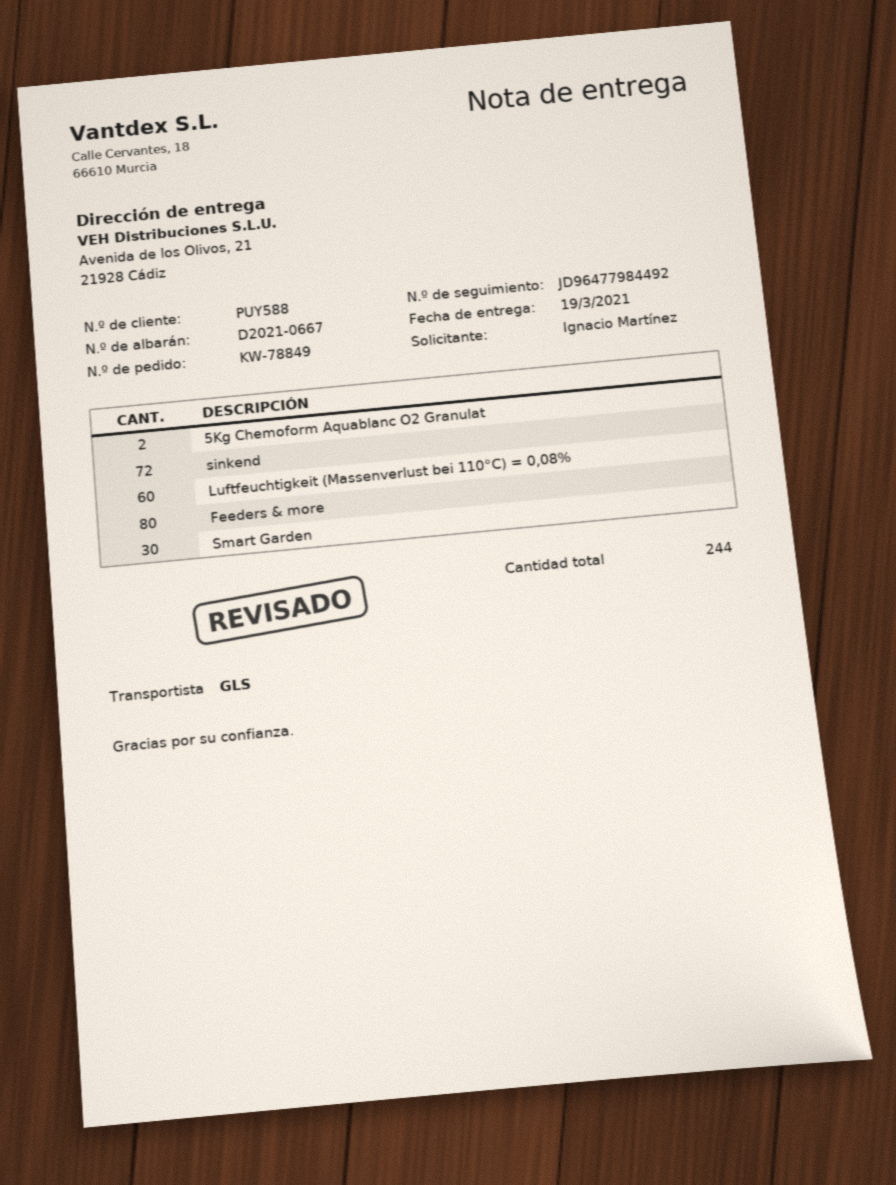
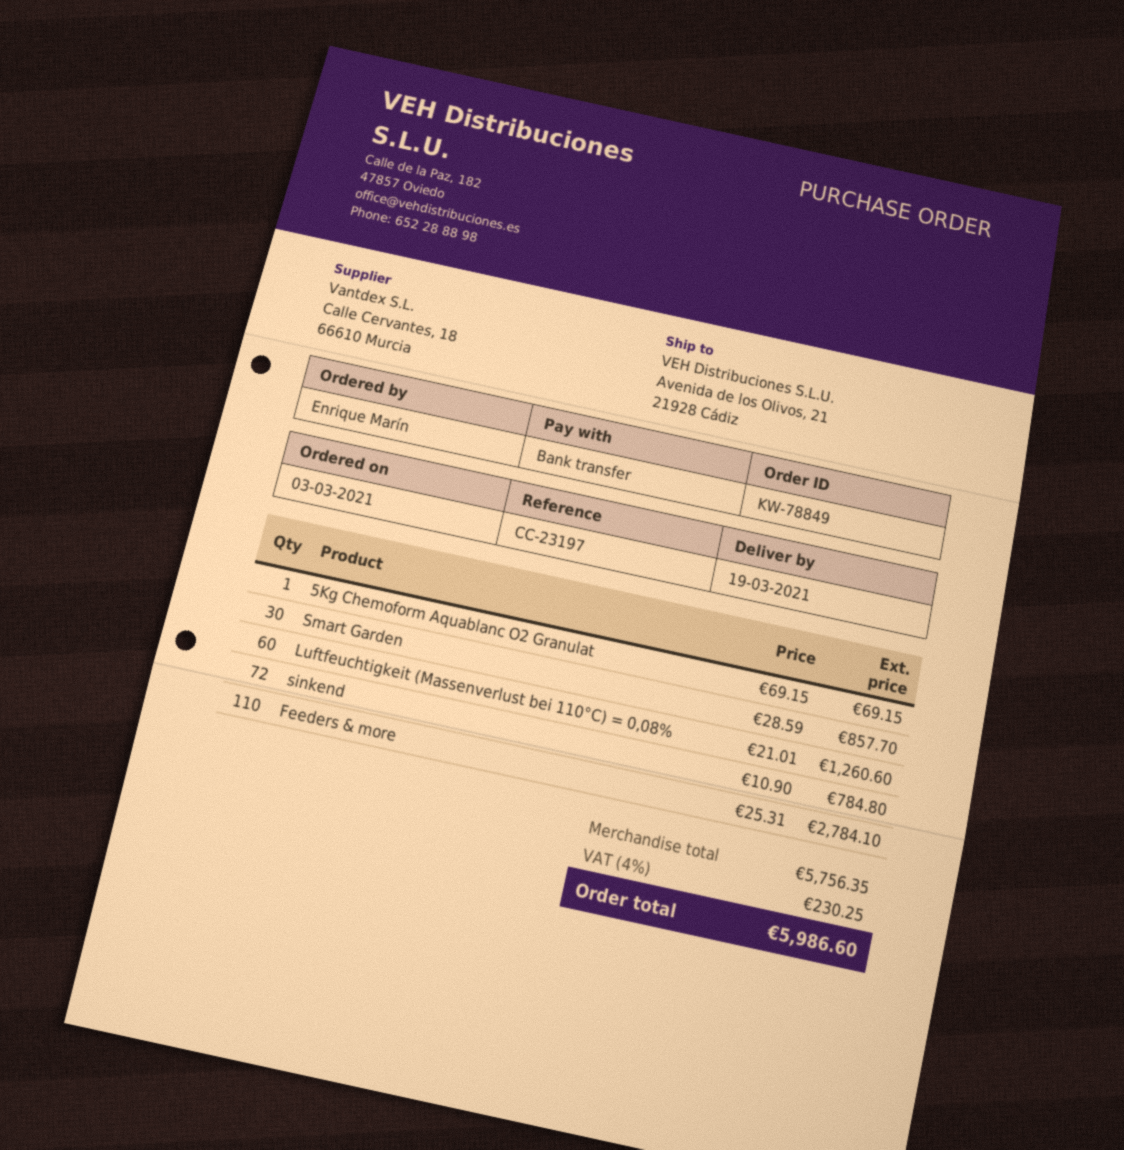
ordered by: Ignacio Martínez -> Enrique Marín
5Kg Chemoform Aquablanc O2 Granulat: 2 -> 1
Feeders & more: 80 -> 110

